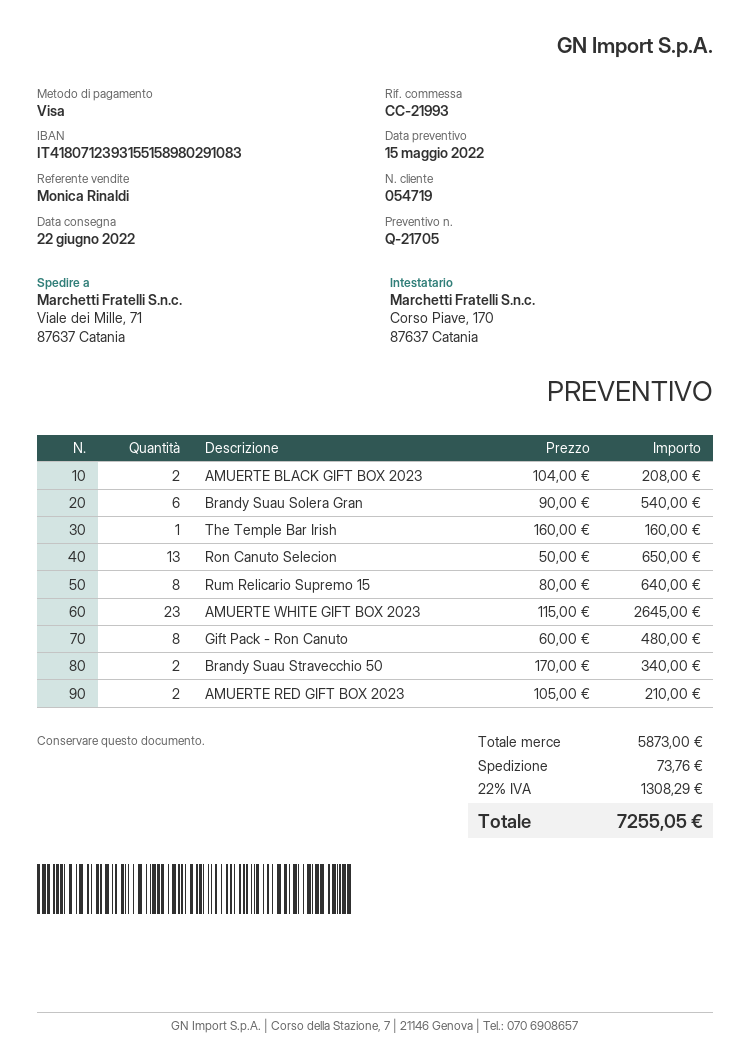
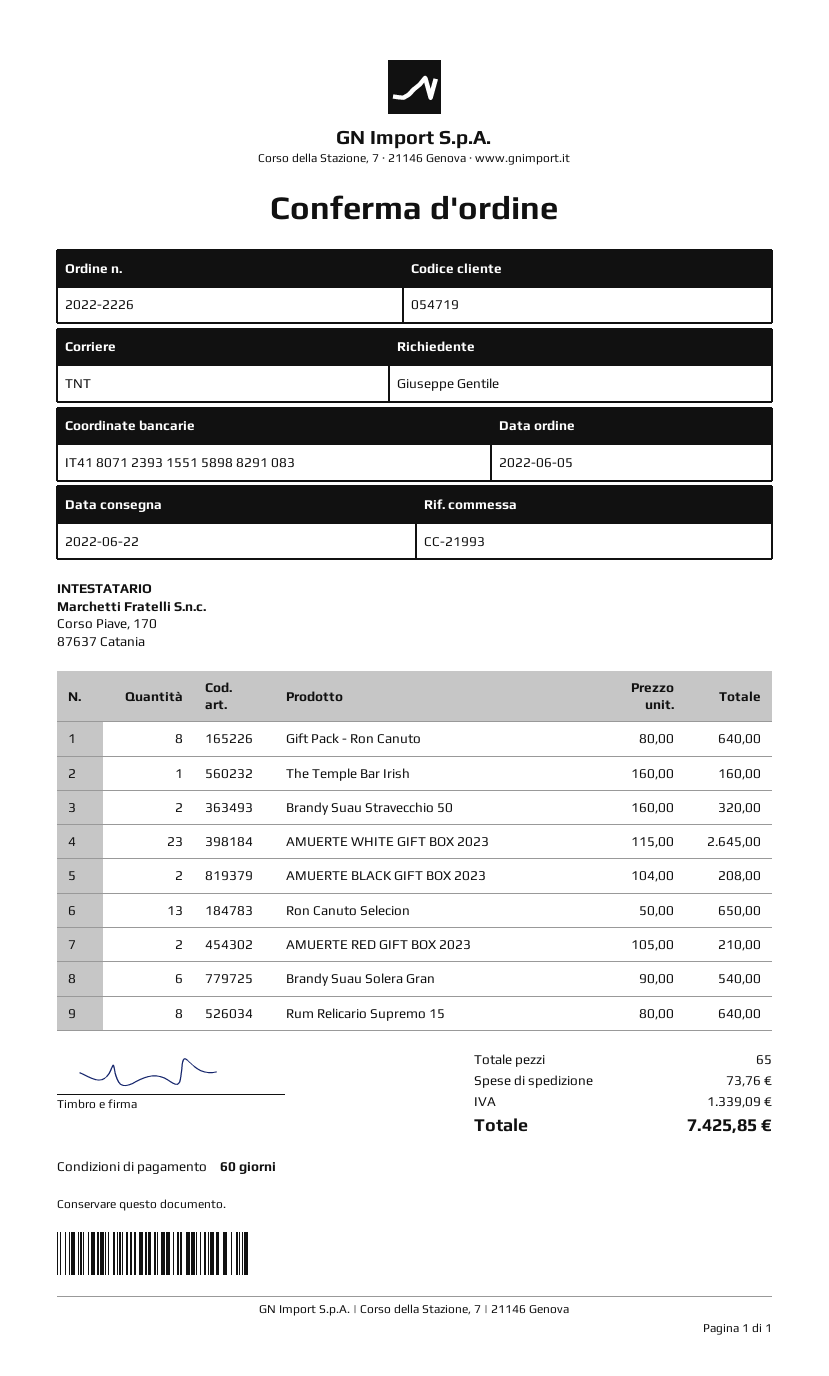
bank account: IT4180712393155158980291083 -> IT4180712393155158988291083
Gift Pack - Ron Canuto: 8 x 60.00 = 480.00 -> 8 x 80.00 = 640.00
Brandy Suau Stravecchio 50: 2 x 170.00 = 340.00 -> 2 x 160.00 = 320.00
tax: 1308.29 -> 1339.09
total: 7255.05 -> 7425.85

